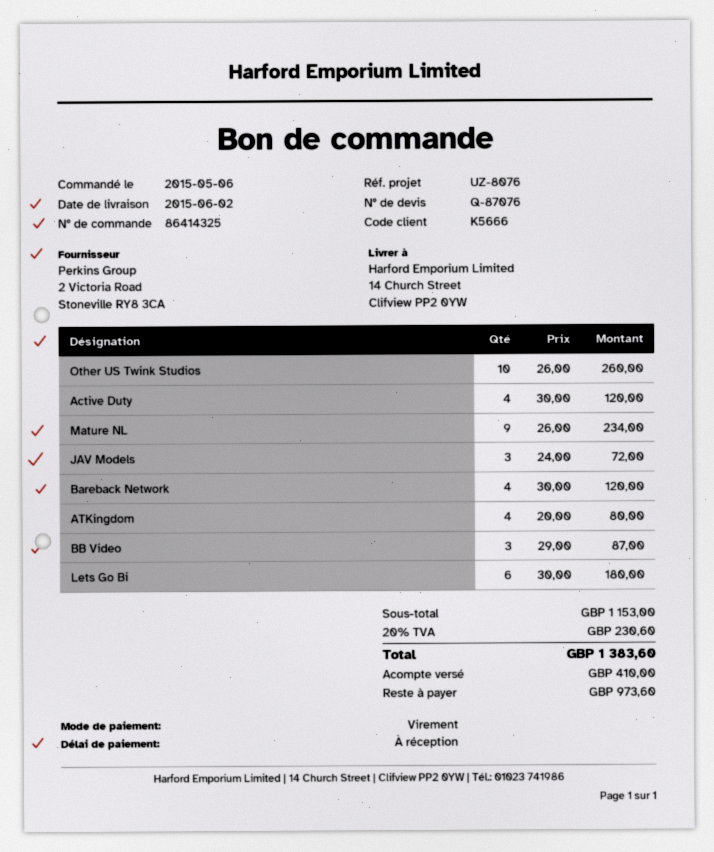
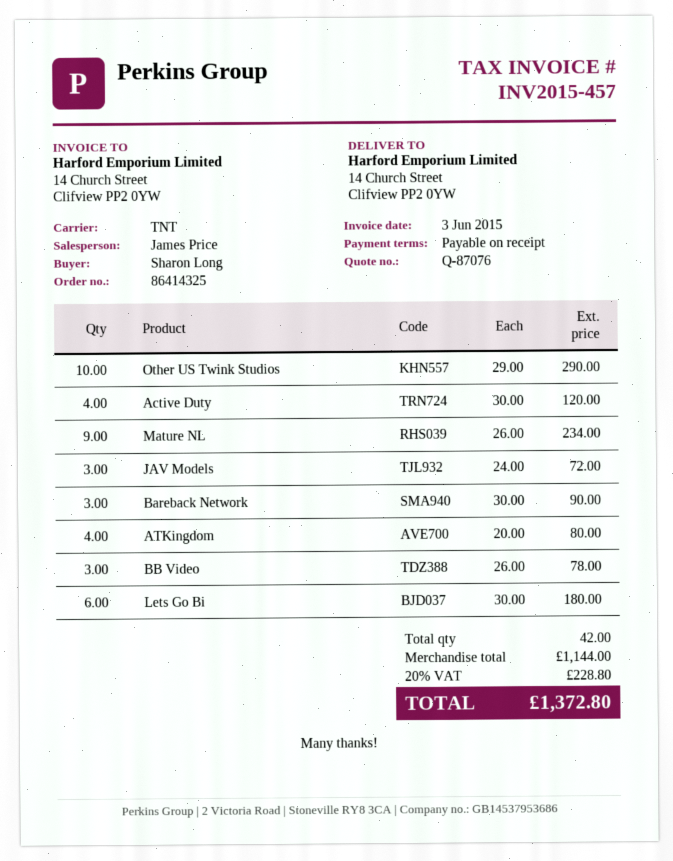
Other US Twink Studios: 10 x 26.00 = 260.00 -> 10 x 29.00 = 290.00
Bareback Network: 4 x 30.00 = 120.00 -> 3 x 30.00 = 90.00
BB Video: 3 x 29.00 = 87.00 -> 3 x 26.00 = 78.00
subtotal: 1153.00 -> 1144.00
tax: 20% = 230.60 -> 20% = 228.80
total: 1383.60 -> 1372.80

